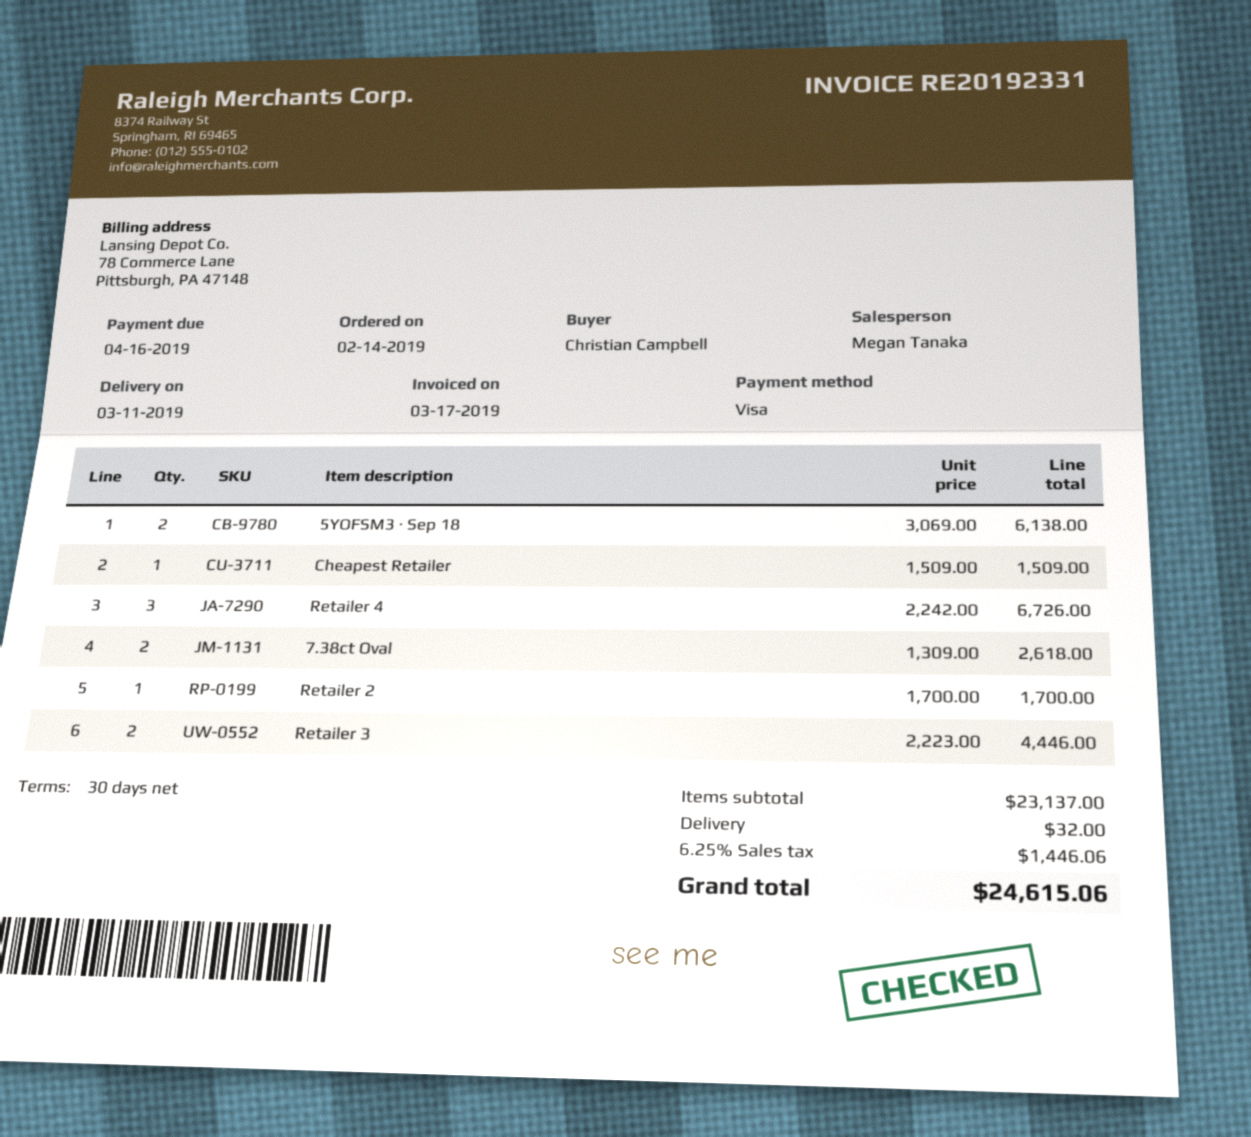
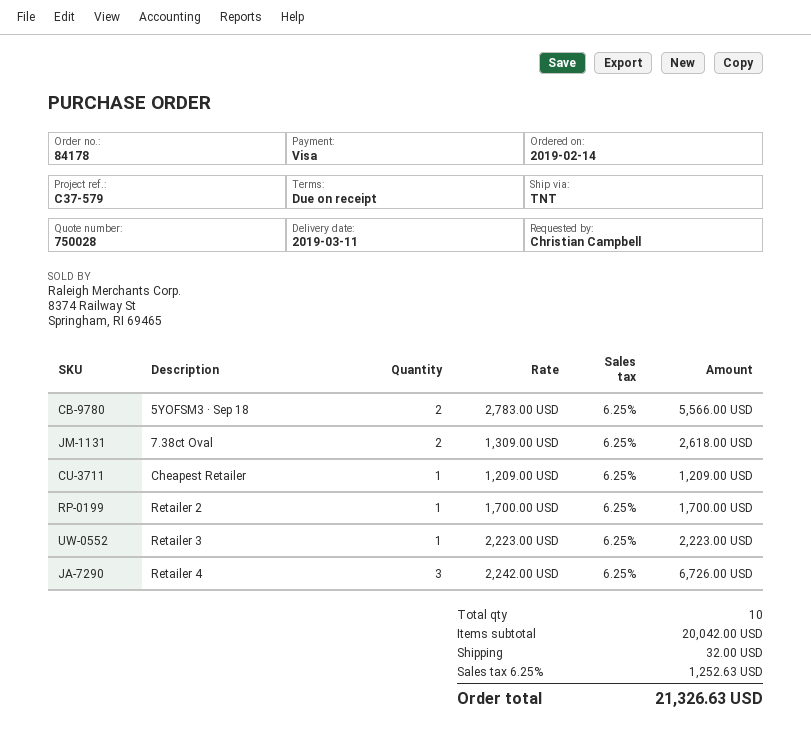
payment terms: 30 days -> on receipt
5YOFSM3 · Sep 18: 2 x 3069.00 = 6138.00 -> 2 x 2783.00 = 5566.00
Cheapest Retailer: 1 x 1509.00 = 1509.00 -> 1 x 1209.00 = 1209.00
Retailer 3: 2 x 2223.00 = 4446.00 -> 1 x 2223.00 = 2223.00
subtotal: 23137.00 -> 20042.00
tax: 6.25% = 1446.06 -> 6.25% = 1252.63
total: 24615.06 -> 21326.63

